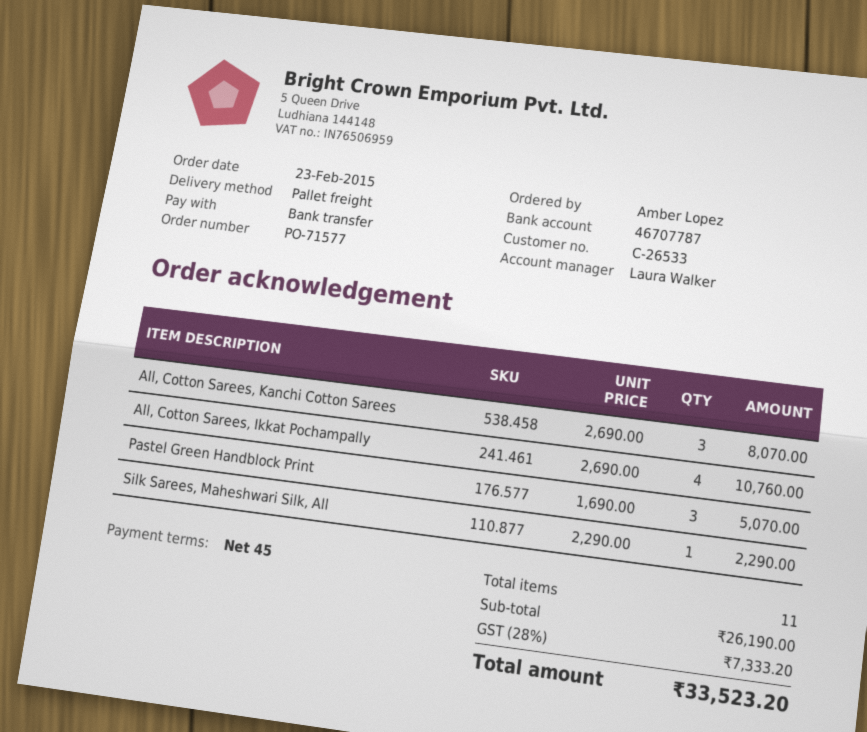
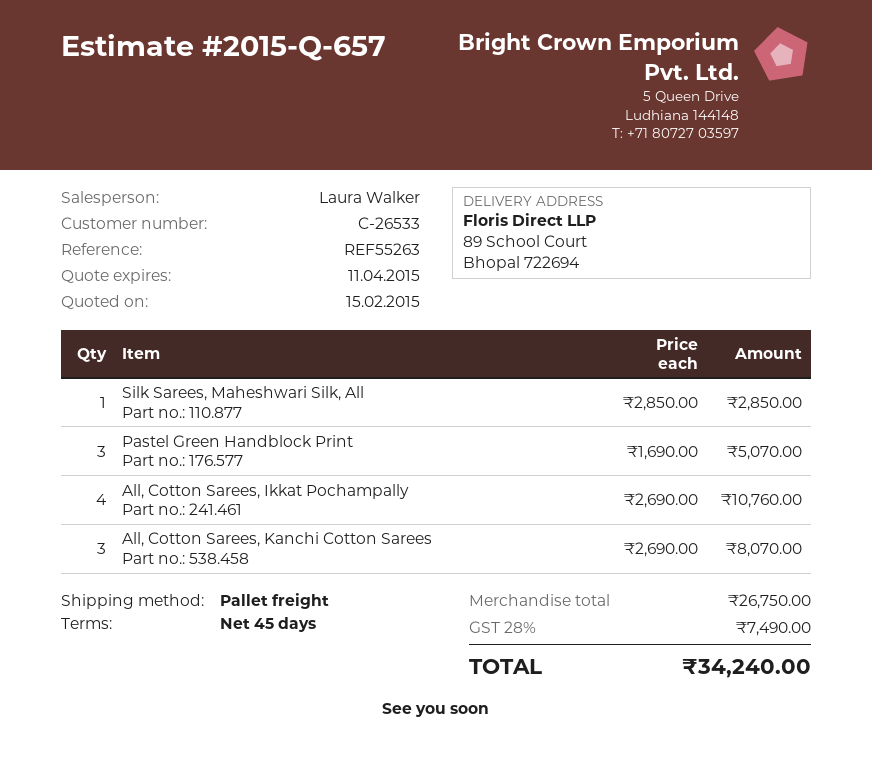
Silk Sarees, Maheshwari Silk, All: 1 x 2290.00 = 2290.00 -> 1 x 2850.00 = 2850.00
subtotal: 26190.00 -> 26750.00
tax: 28% = 7333.20 -> 28% = 7490.00
total: 33523.20 -> 34240.00

